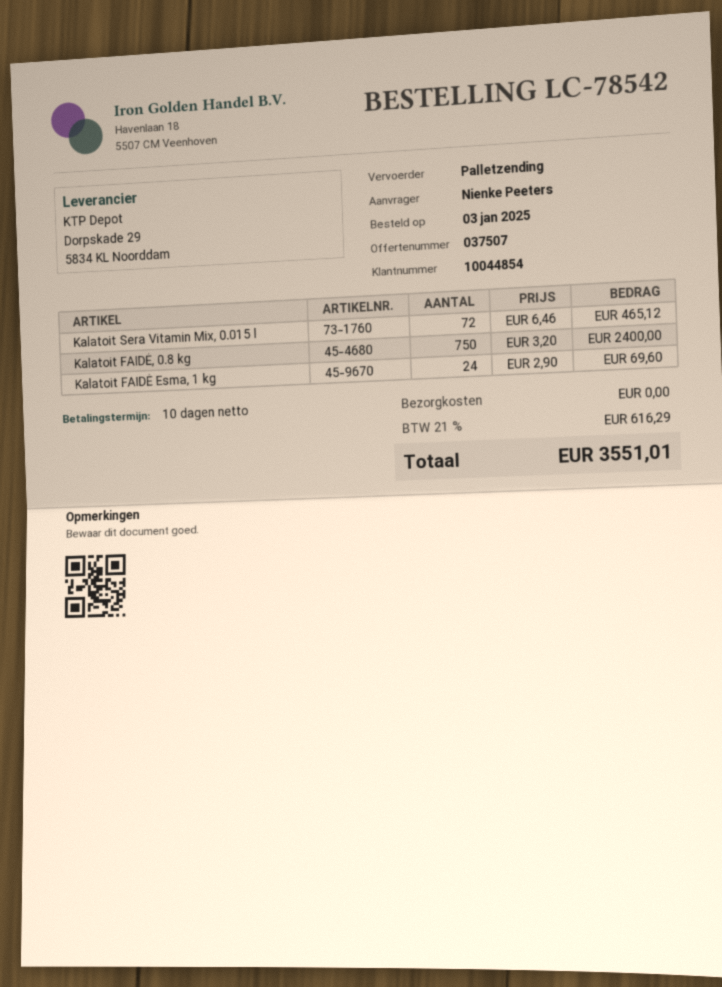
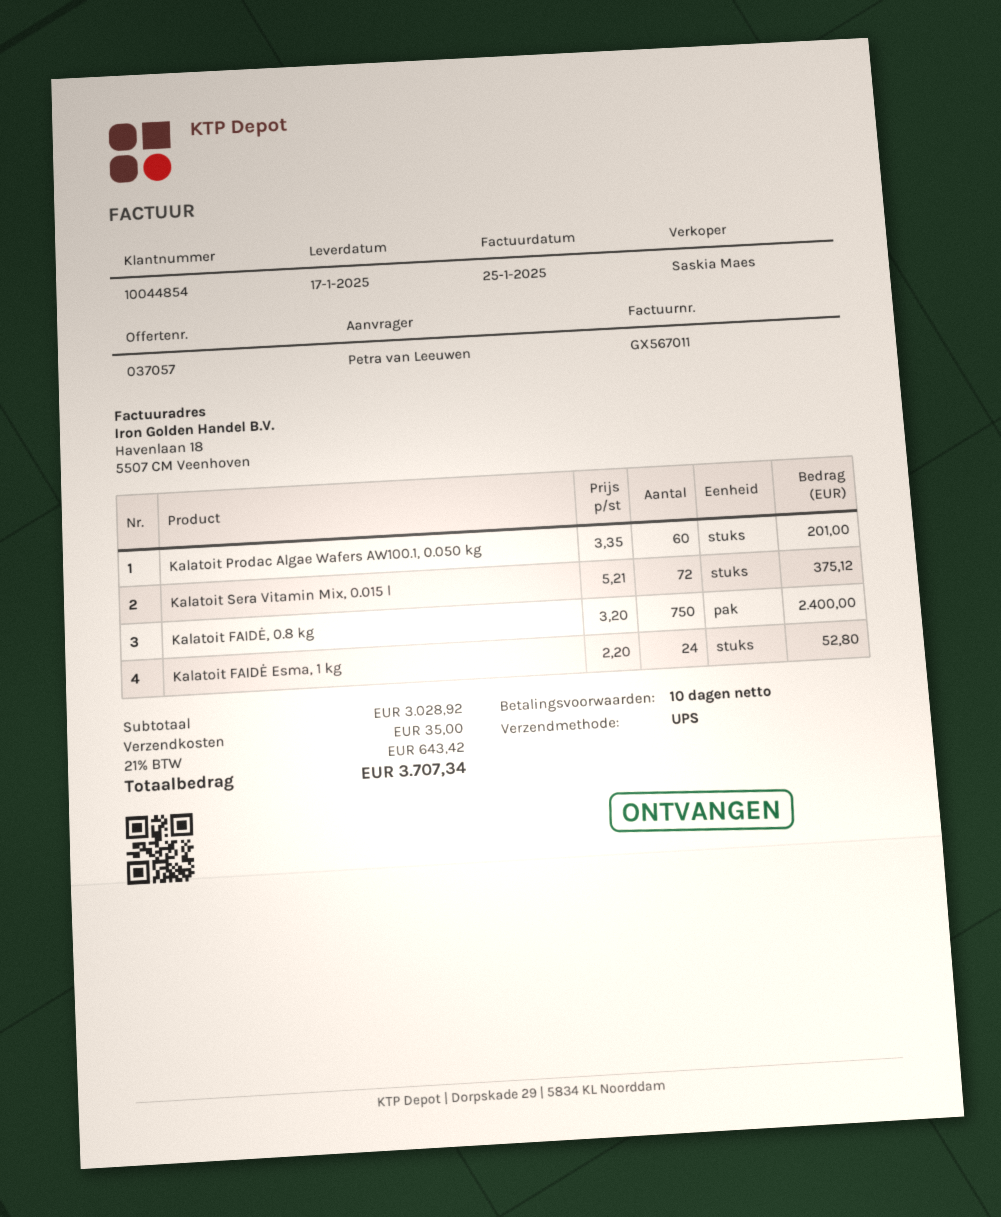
quote number: 037507 -> 037057
ordered by: Nienke Peeters -> Petra van Leeuwen
shipping method: pallet freight -> UPS
Kalatoit Sera Vitamin Mix, 0.015 l: 72 x 6.46 = 465.12 -> 72 x 5.21 = 375.12
Kalatoit FAIDĖ Esma, 1 kg: 24 x 2.90 = 69.60 -> 24 x 2.20 = 52.80
Kalatoit Prodac Algae Wafers AW100.1, 0.050 kg: none -> 60 x 3.35 = 201.00
shipping: 0.00 -> 35.00
tax: 21% = 616.29 -> 21% = 643.42
total: 3551.01 -> 3707.34

